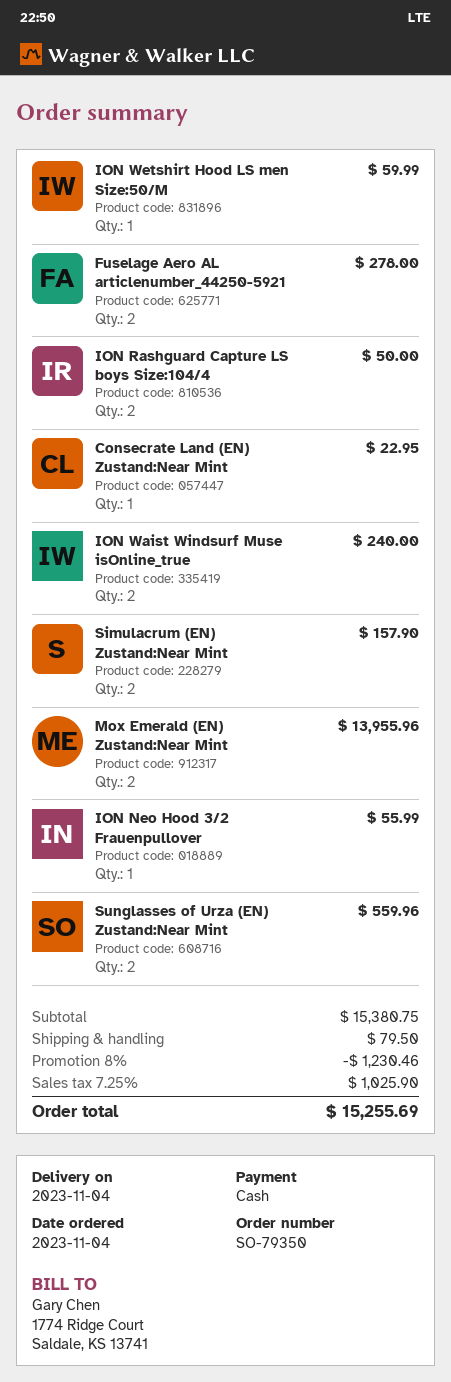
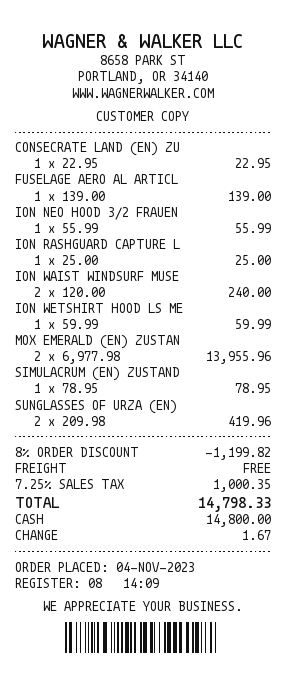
Fuselage Aero AL articlenumber_44250-5921: 2 for 278.00 -> 1 for 139.00
ION Rashguard Capture LS boys Size:104/4: 2 for 50.00 -> 1 for 25.00
Simulacrum (EN) Zustand:Near Mint: 2 for 157.90 -> 1 for 78.95
Sunglasses of Urza (EN) Zustand:Near Mint: 2 for 559.96 -> 2 for 419.96
discount: 8% = 1230.46 -> 8% = 1199.82
shipping: 79.50 -> 0.00
tax: 7.25% = 1025.90 -> 7.25% = 1000.35
total: 15255.69 -> 14798.33

